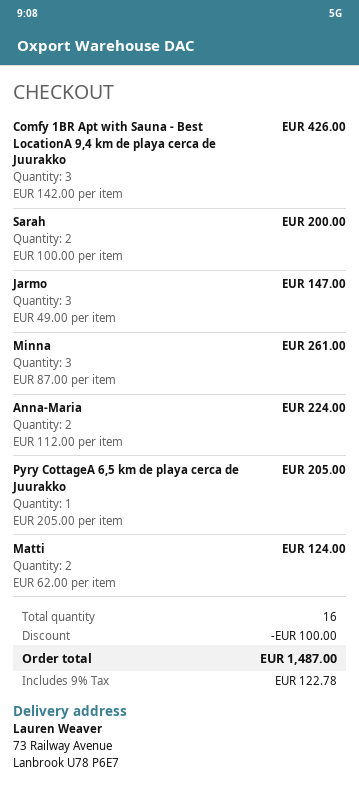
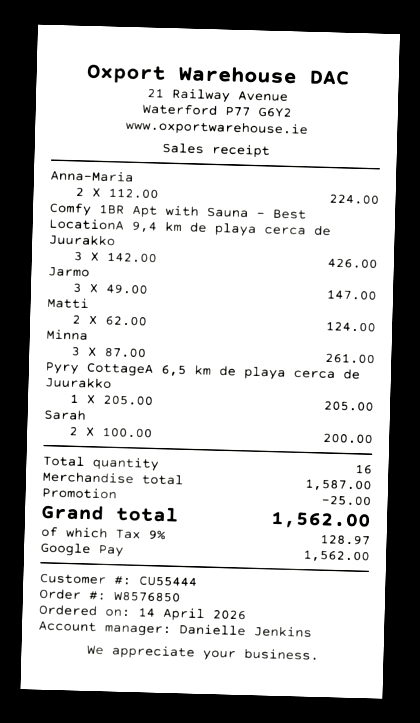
discount: 100.00 -> 25.00
tax: 9% = 122.78 -> 9% = 128.97
total: 1487.00 -> 1562.00

